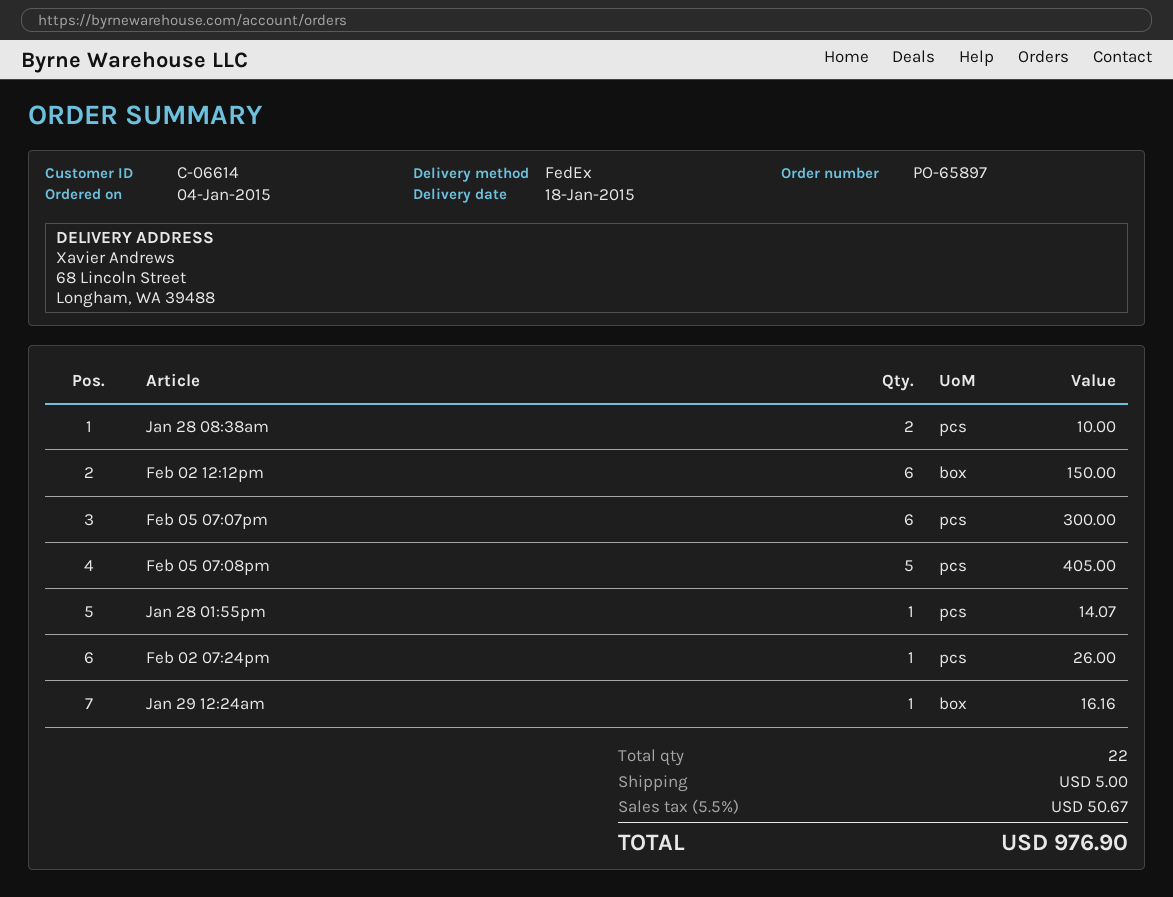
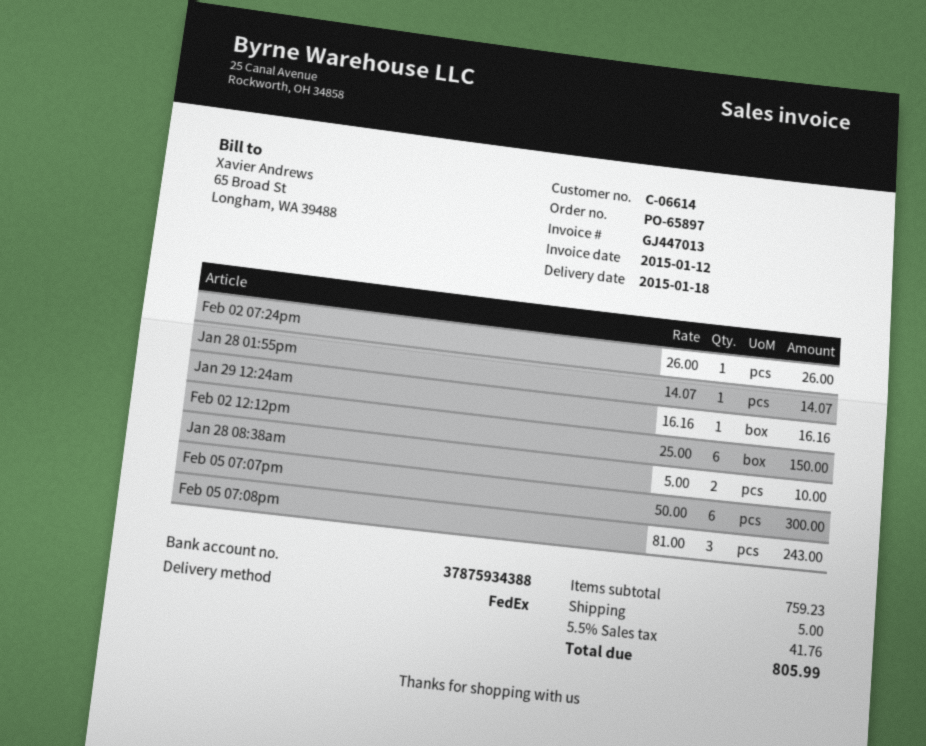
Feb 05 07:08pm: 5 for 405.00 -> 3 for 243.00
tax: 5.5% = 50.67 -> 5.5% = 41.76
total: 976.90 -> 805.99

